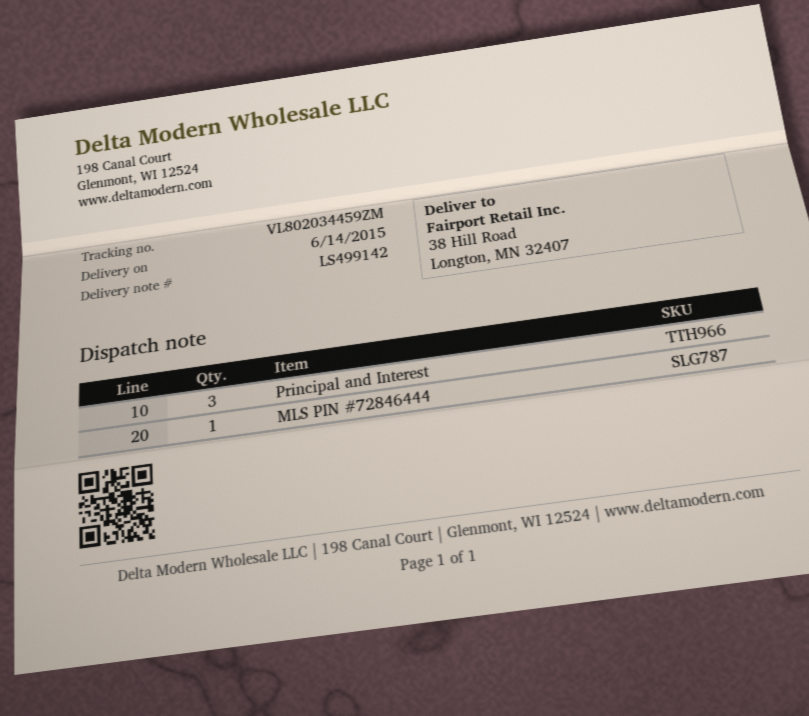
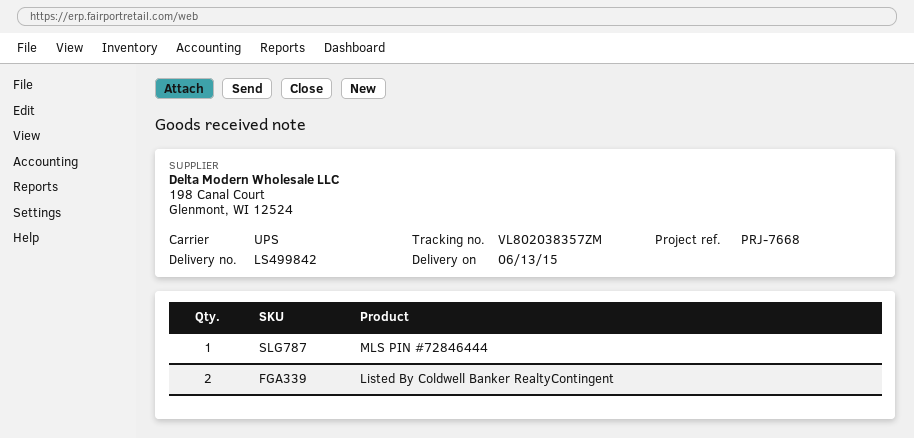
delivery note number: LS499142 -> LS499842
delivery date: 2015-06-14 -> 2015-06-13
tracking number: VL802034459ZM -> VL802038357ZM
Principal and Interest: 3 -> none
Listed By Coldwell Banker RealtyContingent: none -> 2

